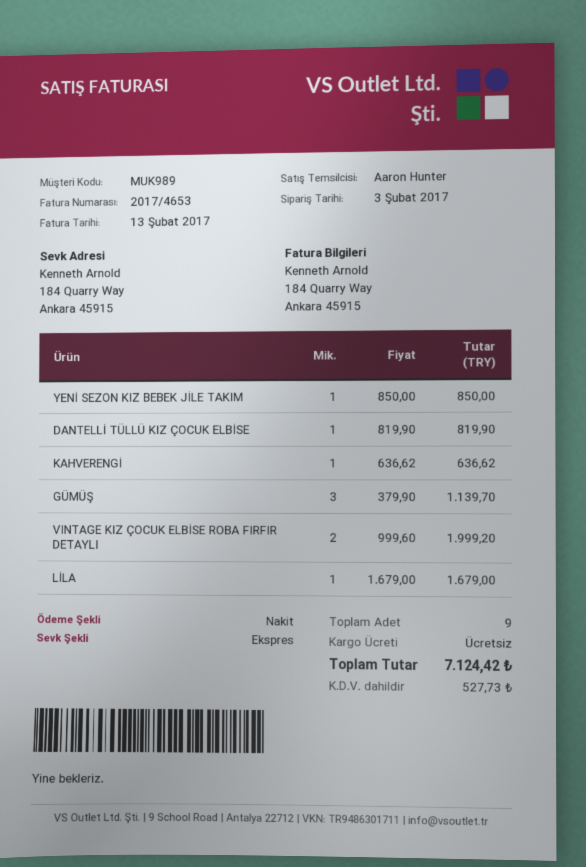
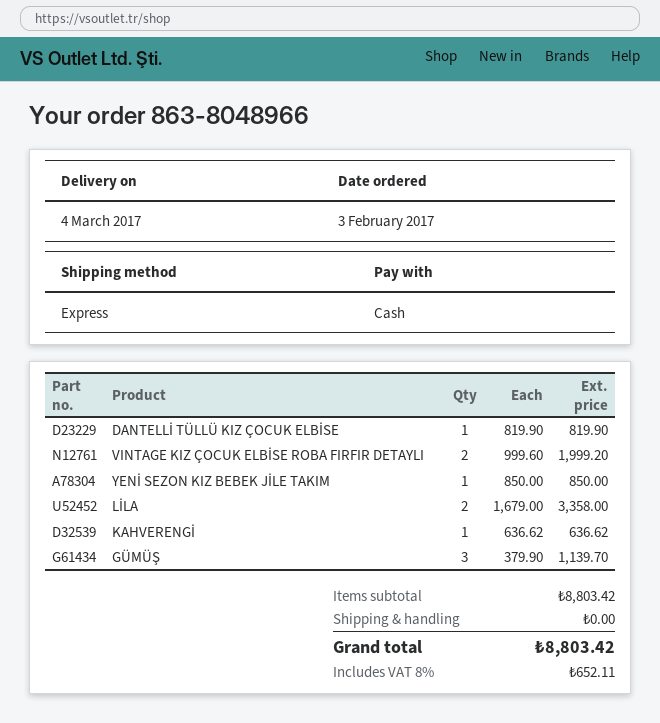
LİLA: 1 x 1679.00 = 1679.00 -> 2 x 1679.00 = 3358.00
tax: 527.73 -> 652.11
total: 7124.42 -> 8803.42

